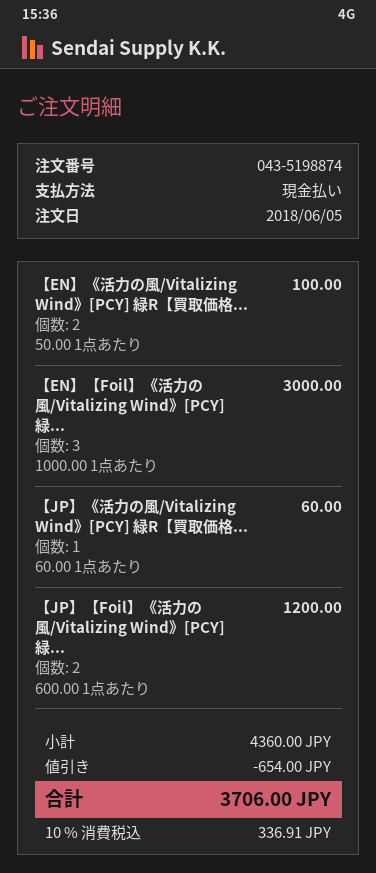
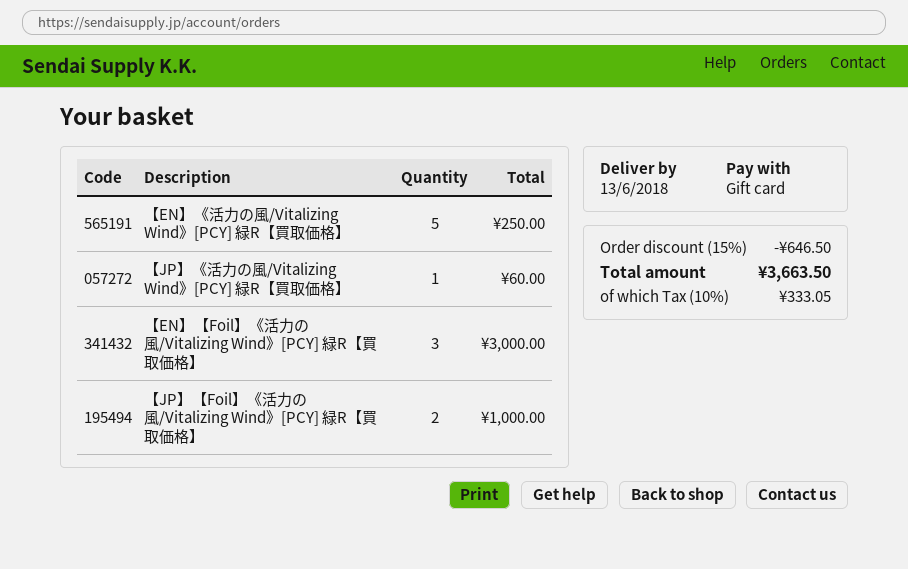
payment method: cash -> gift card
【EN】《活力の風/Vitalizing Wind》[PCY] 緑R【買取価格...: 2 for 100.00 -> 5 for 250.00
【JP】【Foil】《活力の風/Vitalizing Wind》[PCY] 緑...: 2 for 1200.00 -> 2 for 1000.00
discount: 654.00 -> 646.50
tax: 10% = 336.91 -> 10% = 333.05
total: 3706.00 -> 3663.50

